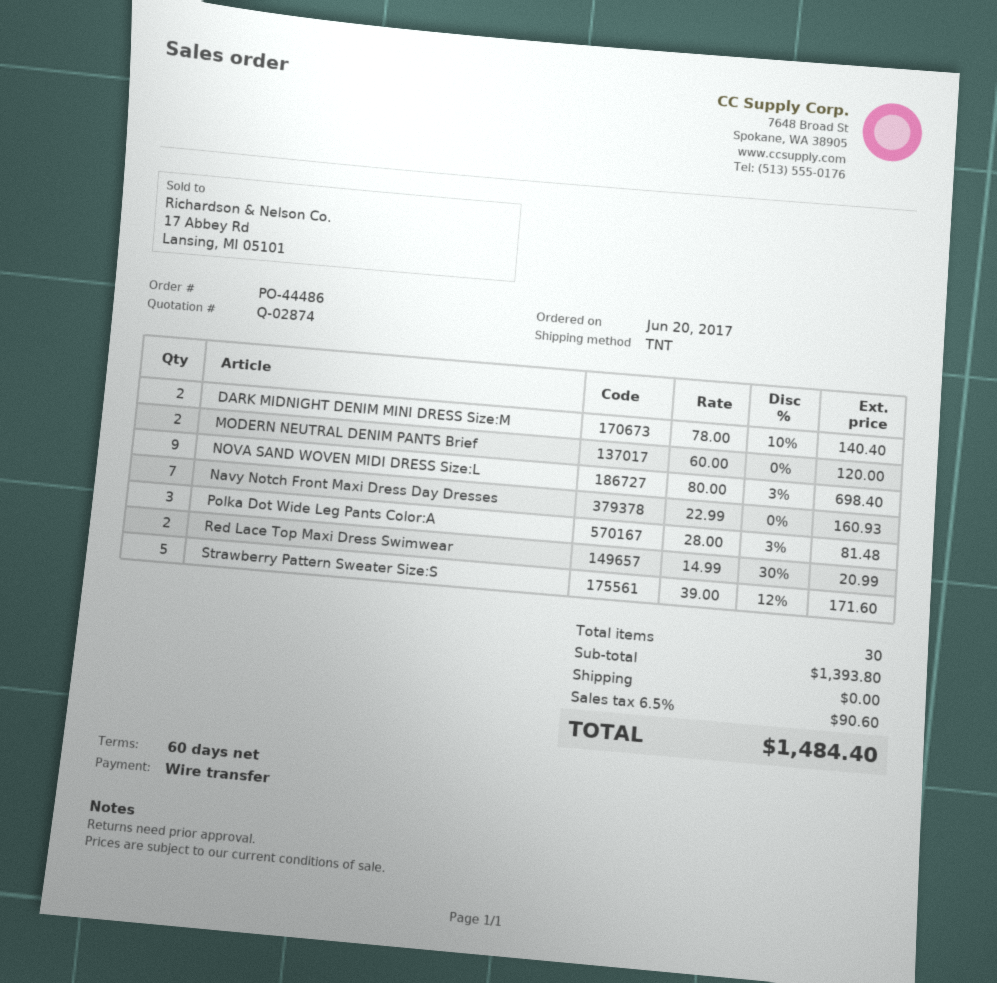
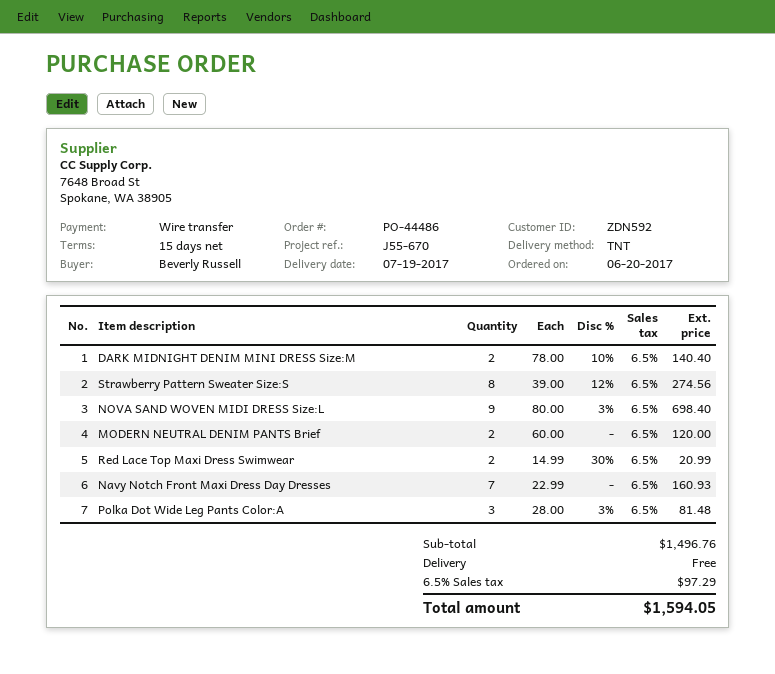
payment terms: 60 days -> 15 days
Strawberry Pattern Sweater Size:S: 5 x 39.00 - 12% = 171.60 -> 8 x 39.00 - 12% = 274.56
subtotal: 1393.80 -> 1496.76
tax: 6.5% = 90.60 -> 6.5% = 97.29
total: 1484.40 -> 1594.05

